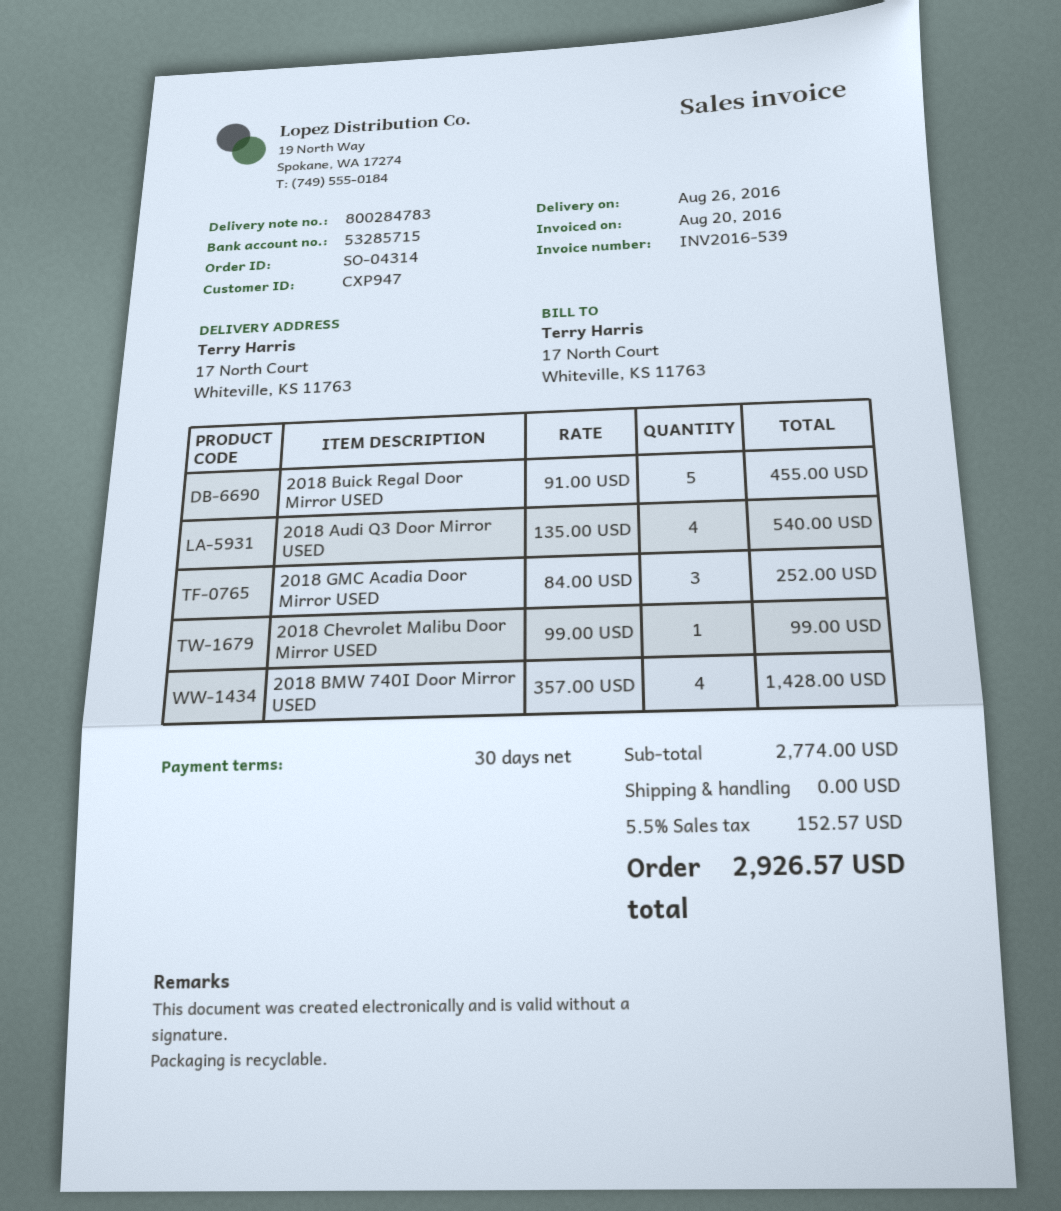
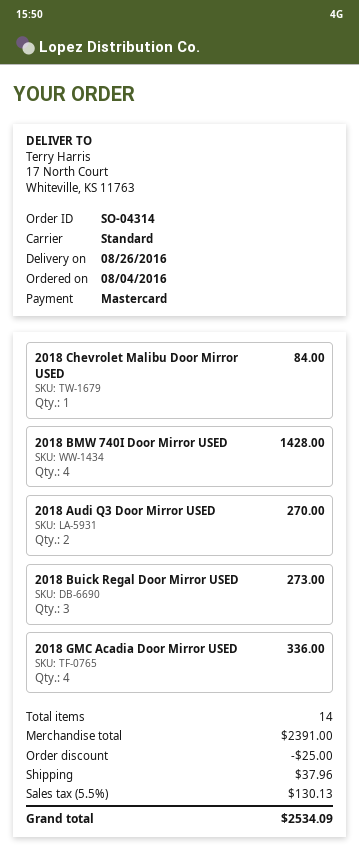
2018 Buick Regal Door Mirror USED: 5 for 455.00 -> 3 for 273.00
2018 Audi Q3 Door Mirror USED: 4 for 540.00 -> 2 for 270.00
2018 GMC Acadia Door Mirror USED: 3 for 252.00 -> 4 for 336.00
2018 Chevrolet Malibu Door Mirror USED: 1 for 99.00 -> 1 for 84.00
subtotal: 2774.00 -> 2391.00
discount: none -> 25.00
shipping: 0.00 -> 37.96
tax: 5.5% = 152.57 -> 5.5% = 130.13
total: 2926.57 -> 2534.09

